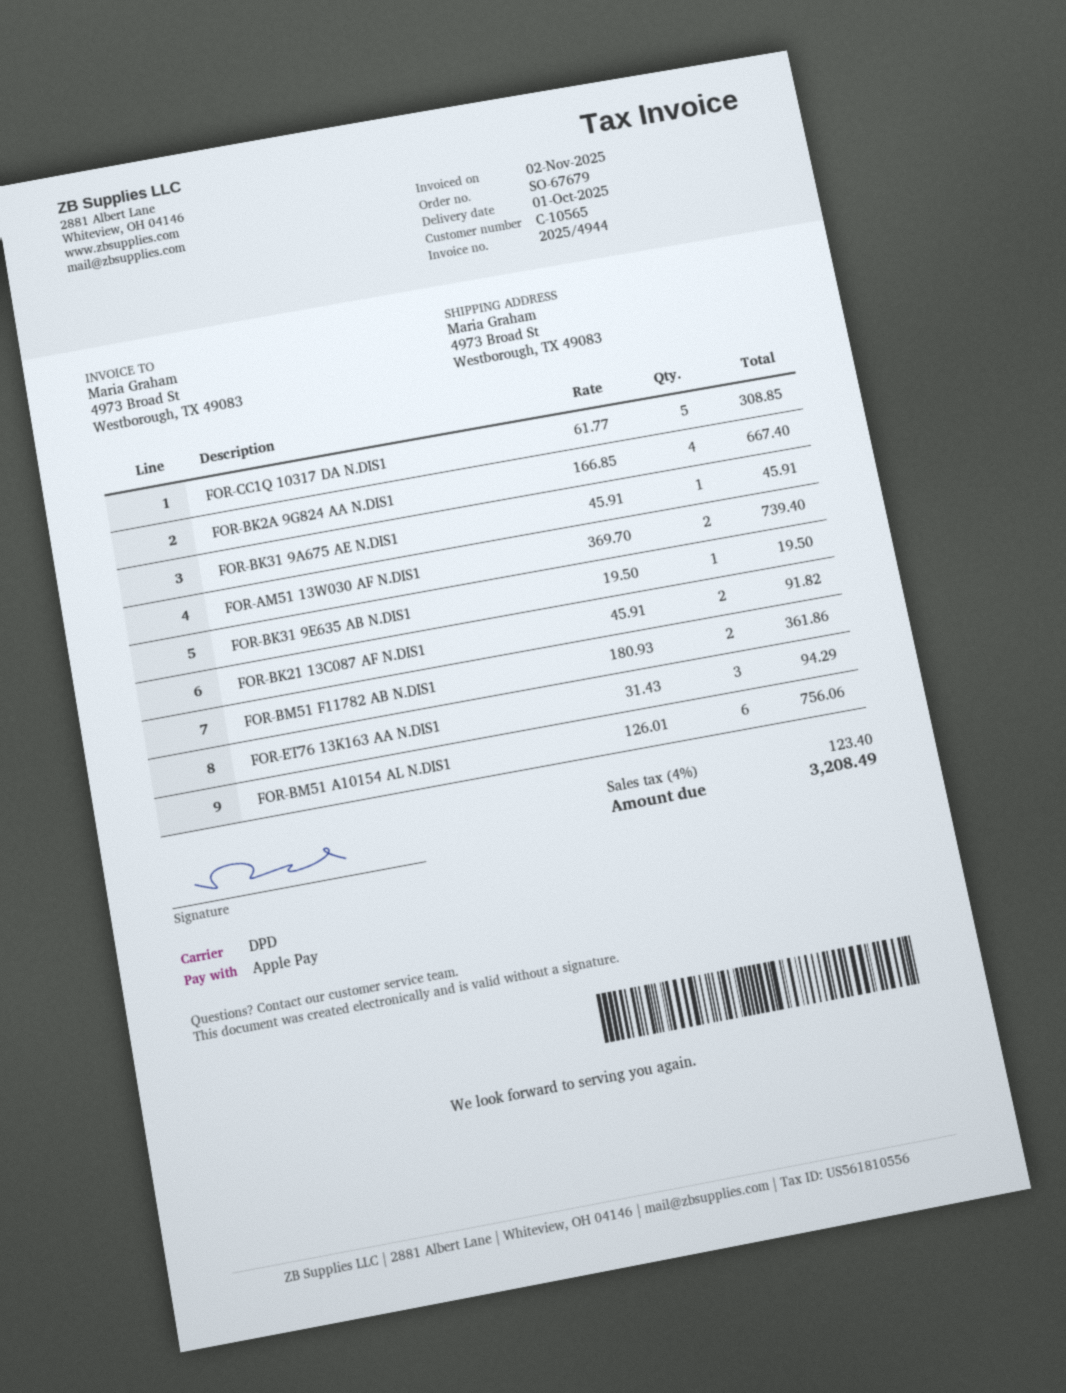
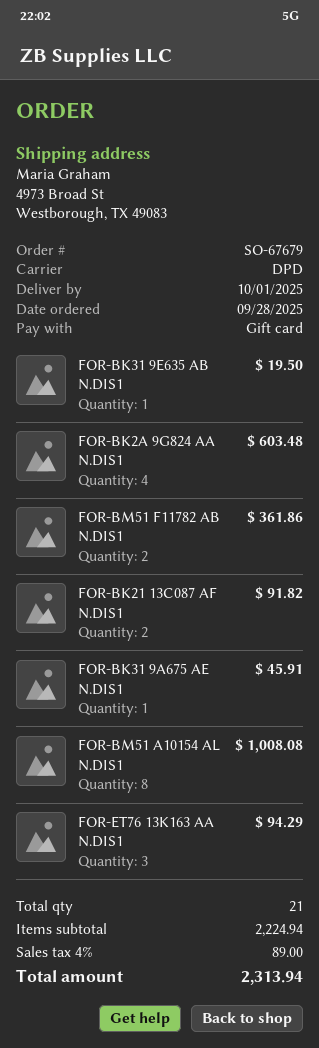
payment method: Apple Pay -> gift card
FOR-CC1Q 10317 DA N.DIS1: 5 for 308.85 -> none
FOR-BK2A 9G824 AA N.DIS1: 4 for 667.40 -> 4 for 603.48
FOR-AM51 13W030 AF N.DIS1: 2 for 739.40 -> none
FOR-BM51 A10154 AL N.DIS1: 6 for 756.06 -> 8 for 1008.08
tax: 4% = 123.40 -> 4% = 89.00
total: 3208.49 -> 2313.94

